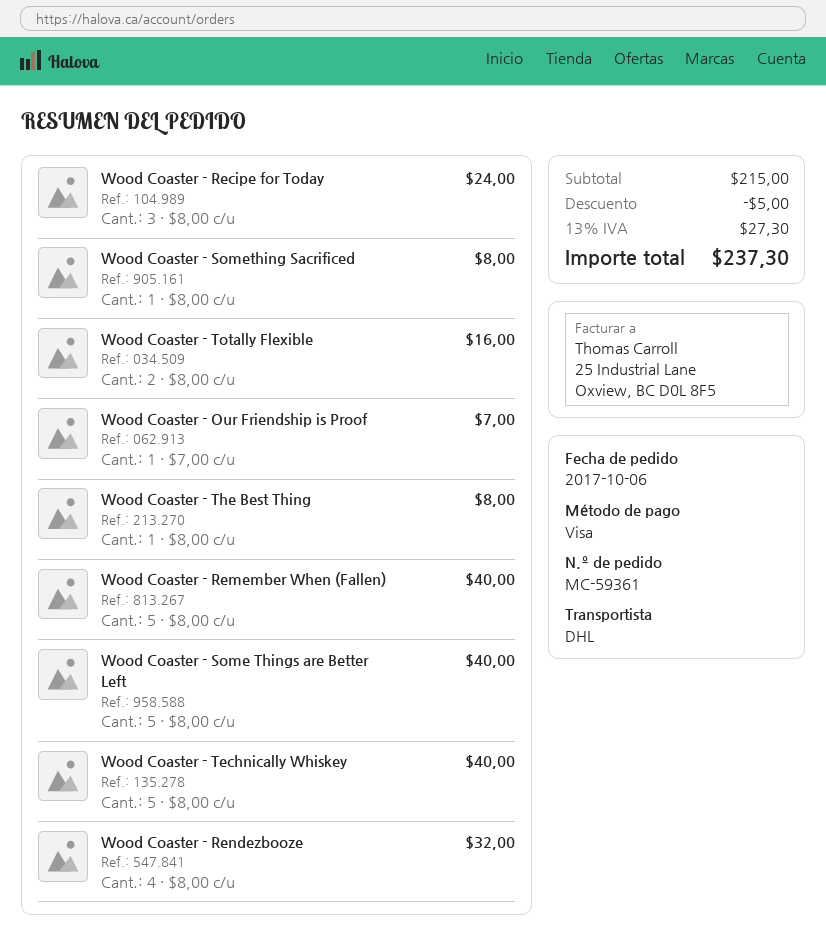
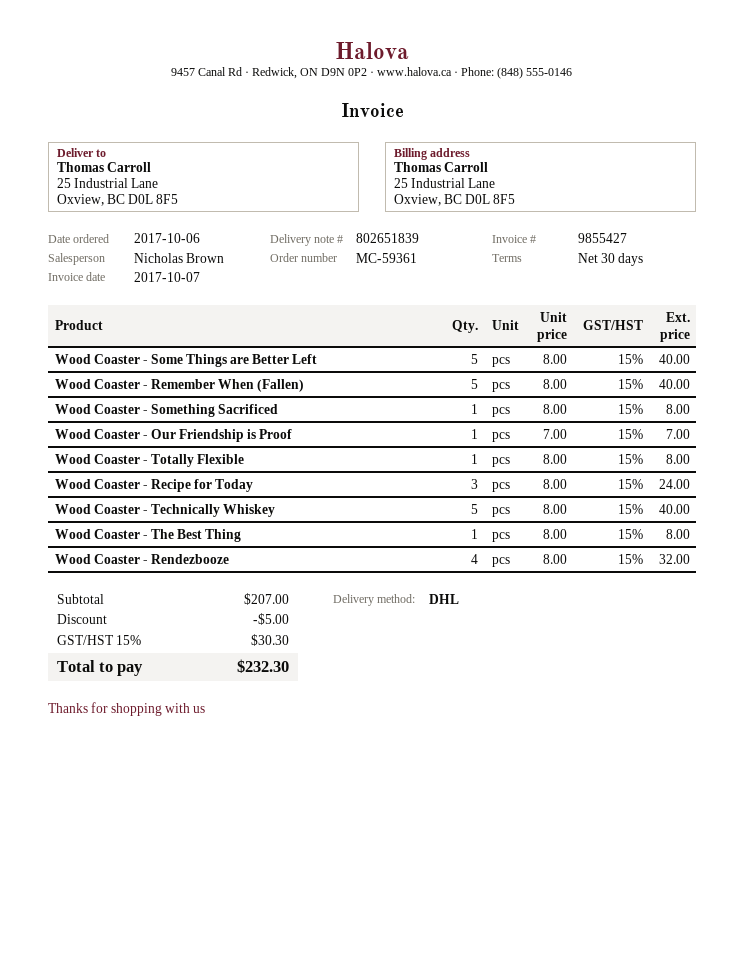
Wood Coaster - Totally Flexible: 2 x 8.00 = 16.00 -> 1 x 8.00 = 8.00
subtotal: 215.00 -> 207.00
tax: 13% = 27.30 -> 15% = 30.30
total: 237.30 -> 232.30

